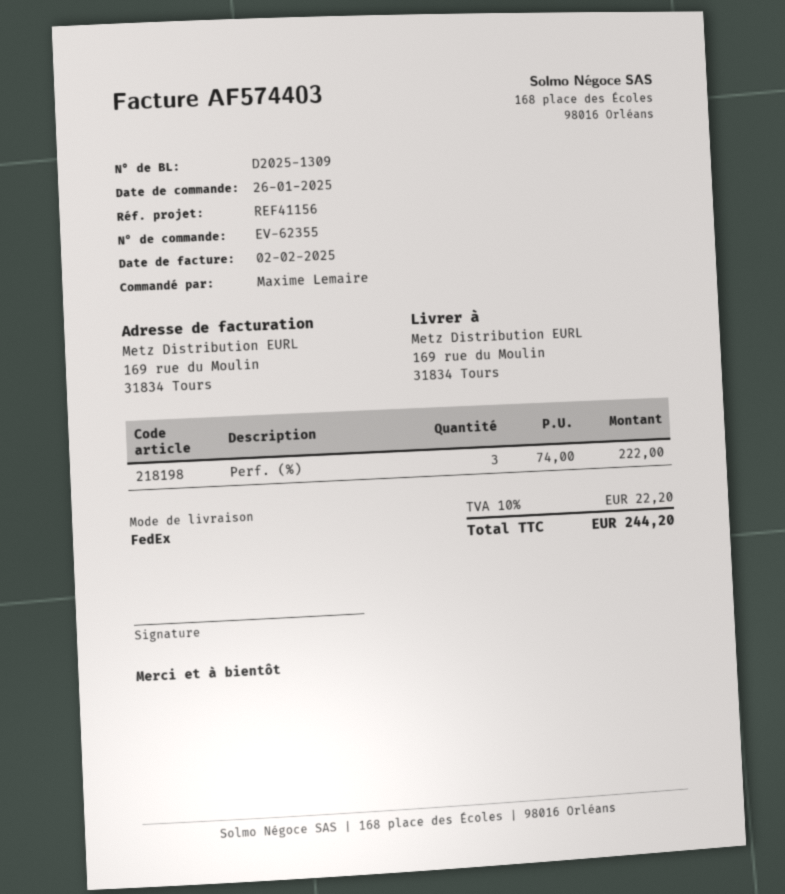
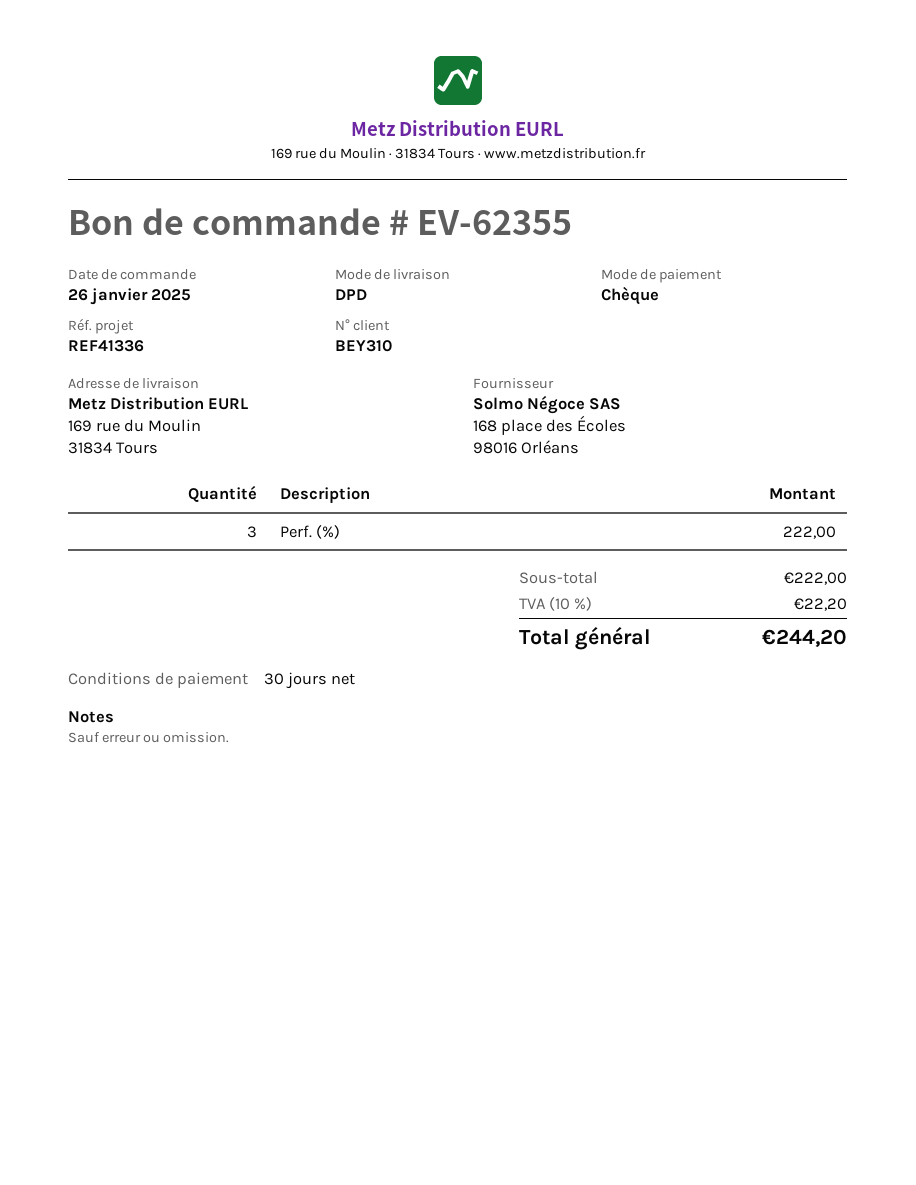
reference: REF41156 -> REF41336
shipping method: FedEx -> DPD

